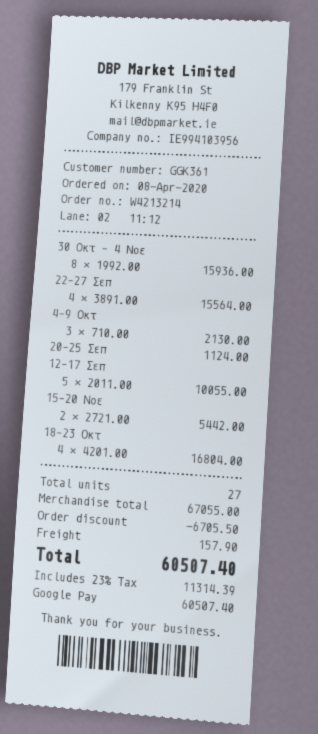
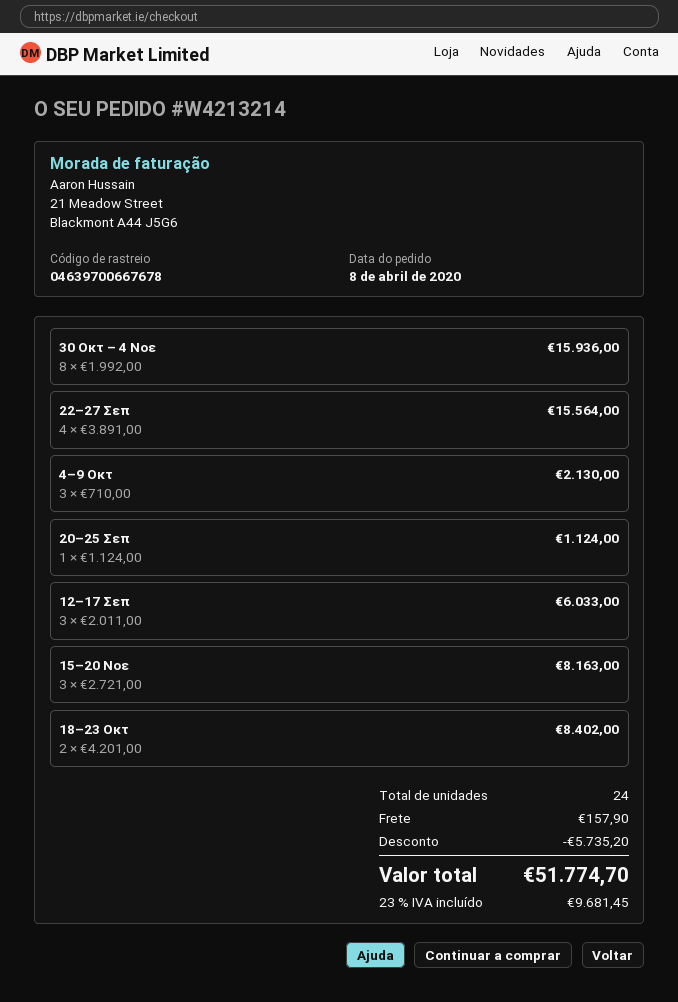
12–17 Σεπ: 5 x 2011.00 = 10055.00 -> 3 x 2011.00 = 6033.00
15–20 Νοε: 2 x 2721.00 = 5442.00 -> 3 x 2721.00 = 8163.00
18–23 Οκτ: 4 x 4201.00 = 16804.00 -> 2 x 4201.00 = 8402.00
total quantity: 27 -> 24
discount: 6705.50 -> 5735.20
tax: 23% = 11314.39 -> 23% = 9681.45
total: 60507.40 -> 51774.70

